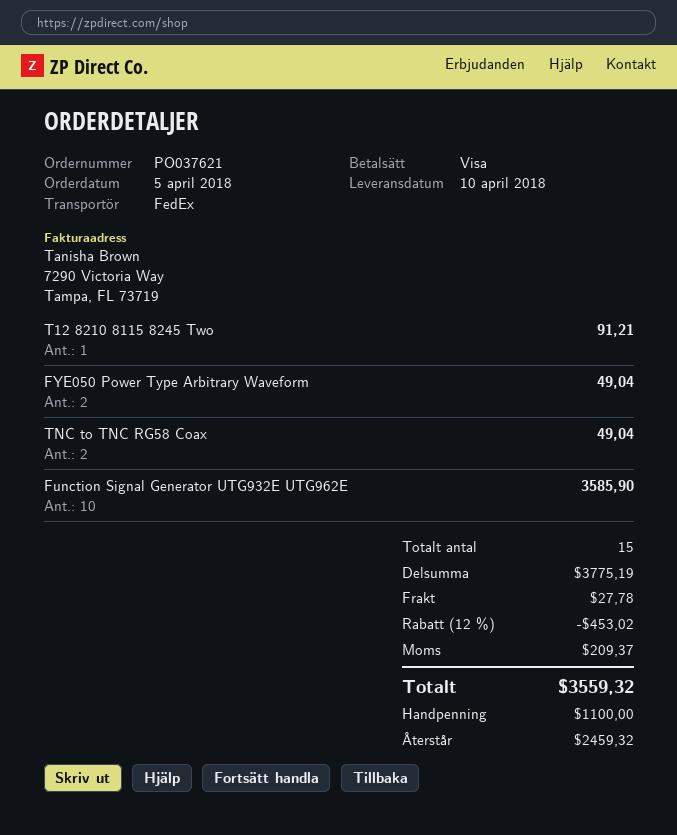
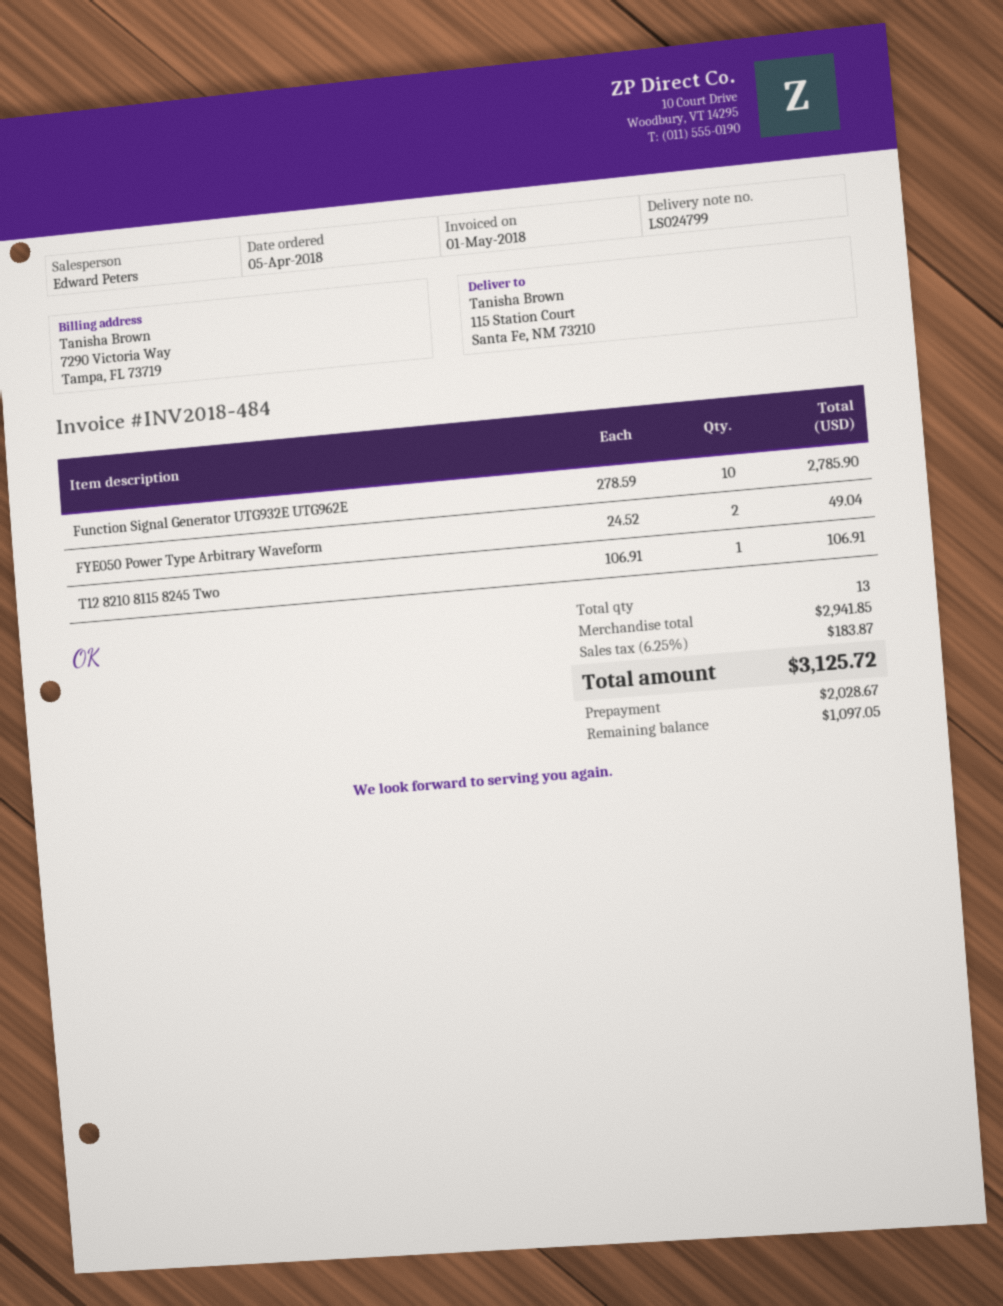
T12 8210 8115 8245 Two: 1 for 91.21 -> 1 for 106.91
TNC to TNC RG58 Coax: 2 for 49.04 -> none
Function Signal Generator UTG932E UTG962E: 10 for 3585.90 -> 10 for 2785.90
total quantity: 15 -> 13
subtotal: 3775.19 -> 2941.85
discount: 12% = 453.02 -> none
shipping: 27.78 -> none
tax: 209.37 -> 183.87
total: 3559.32 -> 3125.72
deposit: 1100.00 -> 2028.67
balance: 2459.32 -> 1097.05

